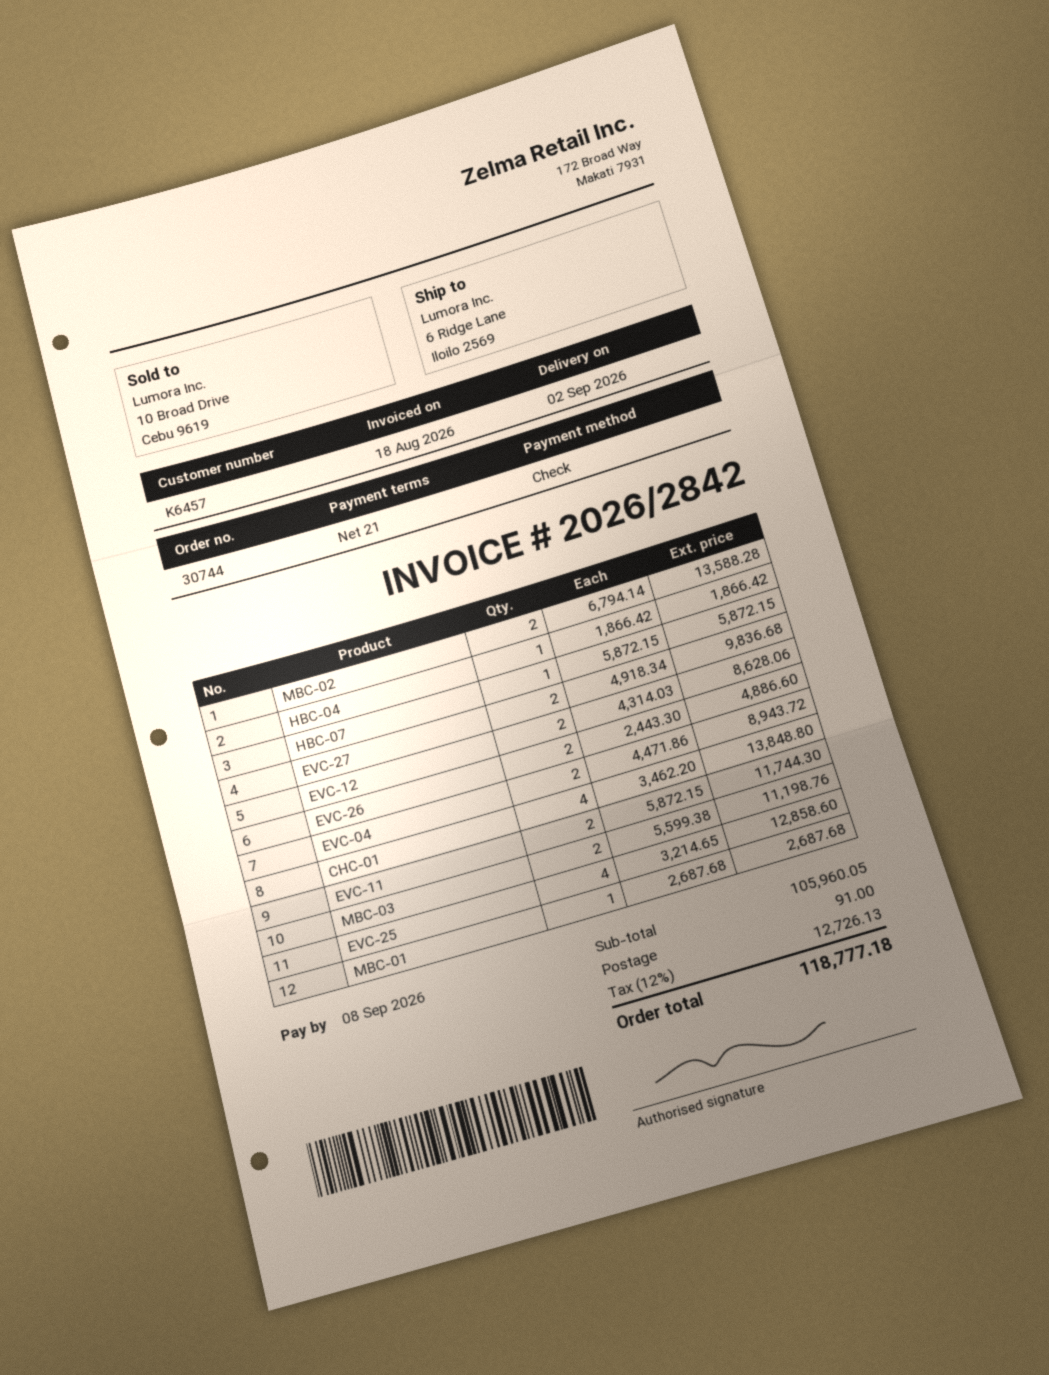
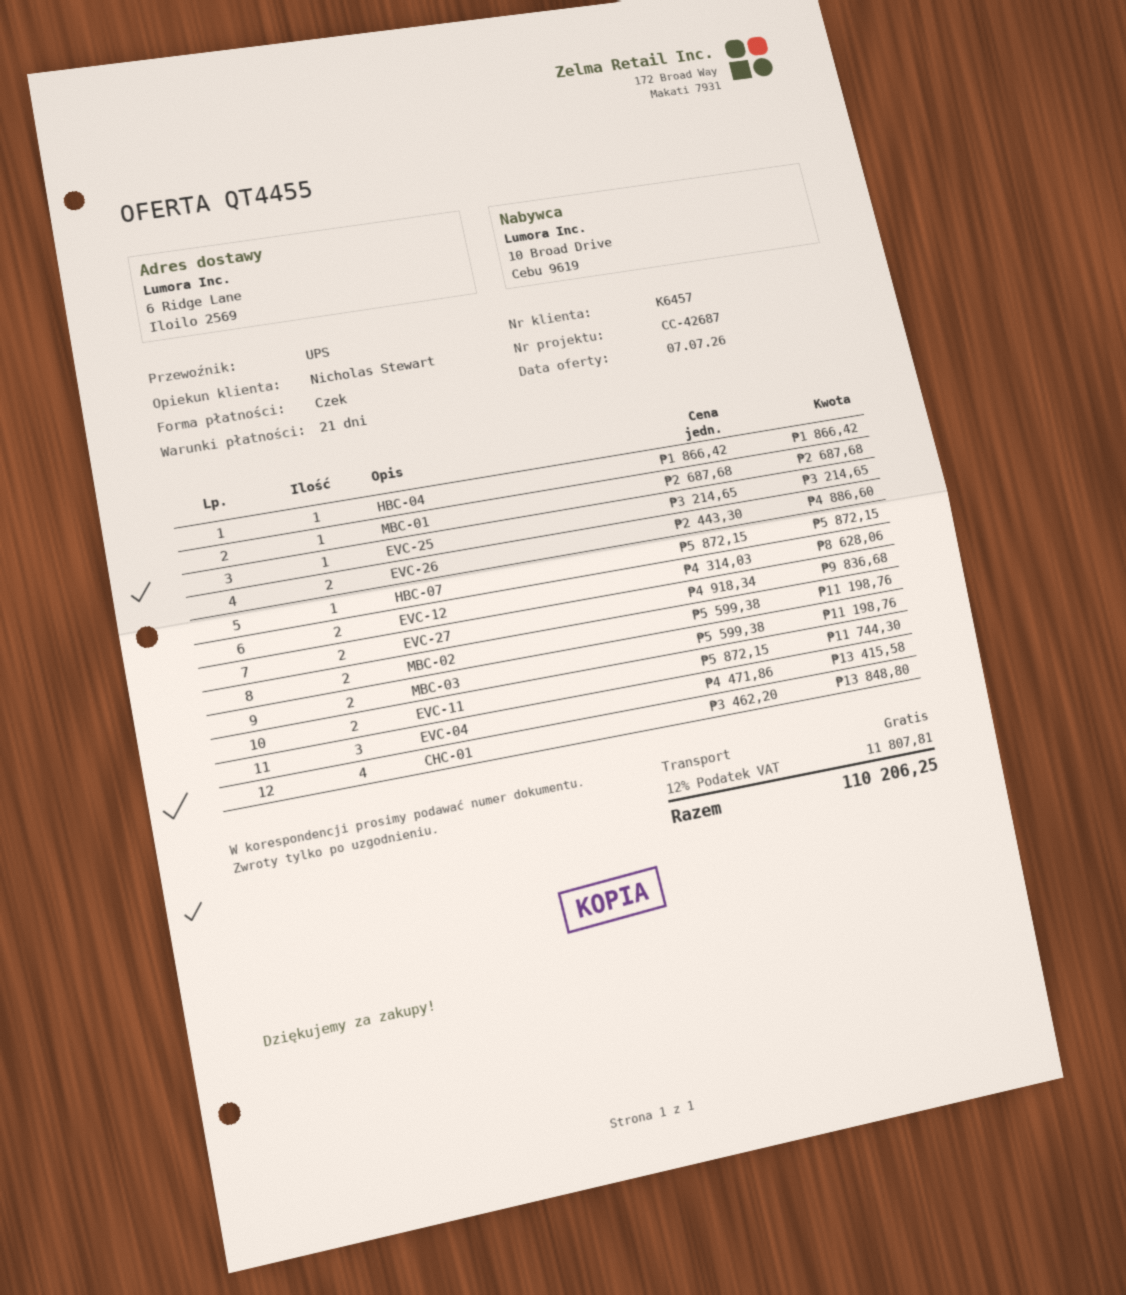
MBC-02: 2 x 6794.14 = 13588.28 -> 2 x 5599.38 = 11198.76
EVC-04: 2 x 4471.86 = 8943.72 -> 3 x 4471.86 = 13415.58
EVC-25: 4 x 3214.65 = 12858.60 -> 1 x 3214.65 = 3214.65
shipping: 91.00 -> 0.00
tax: 12% = 12726.13 -> 12% = 11807.81
total: 118777.18 -> 110206.25

